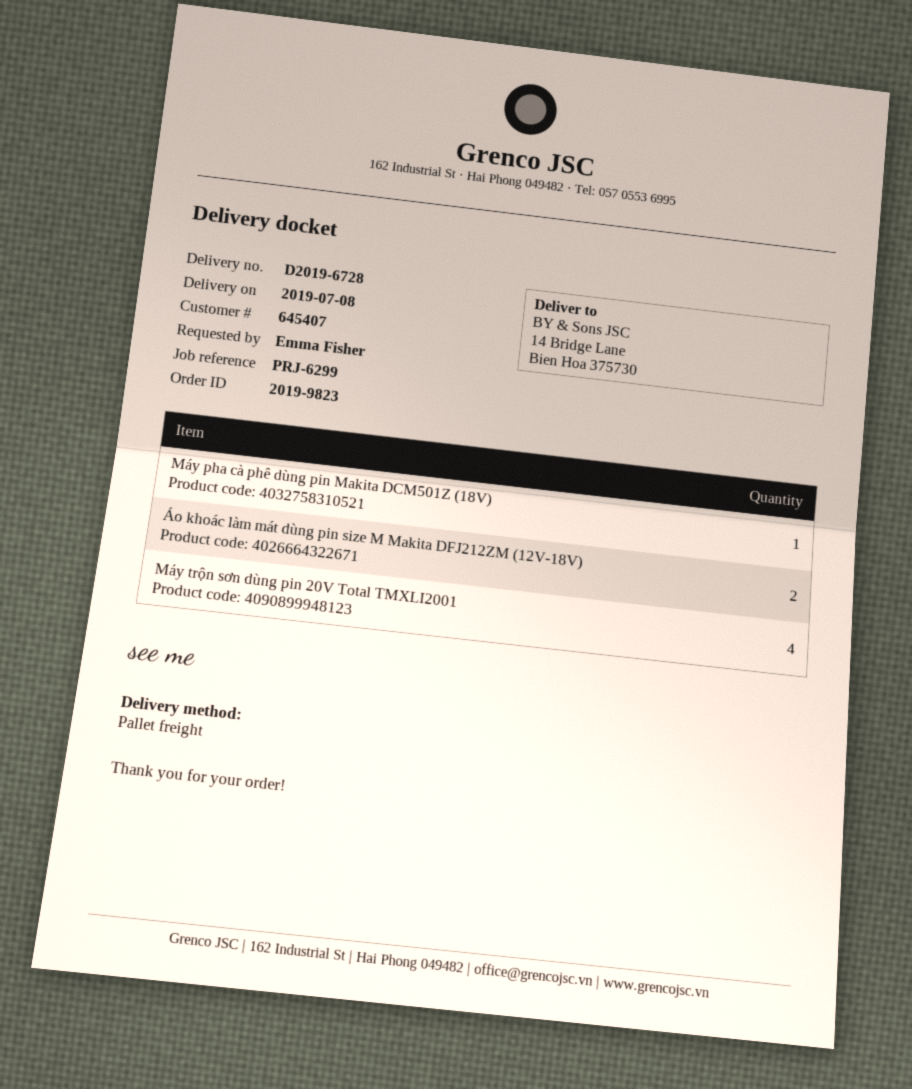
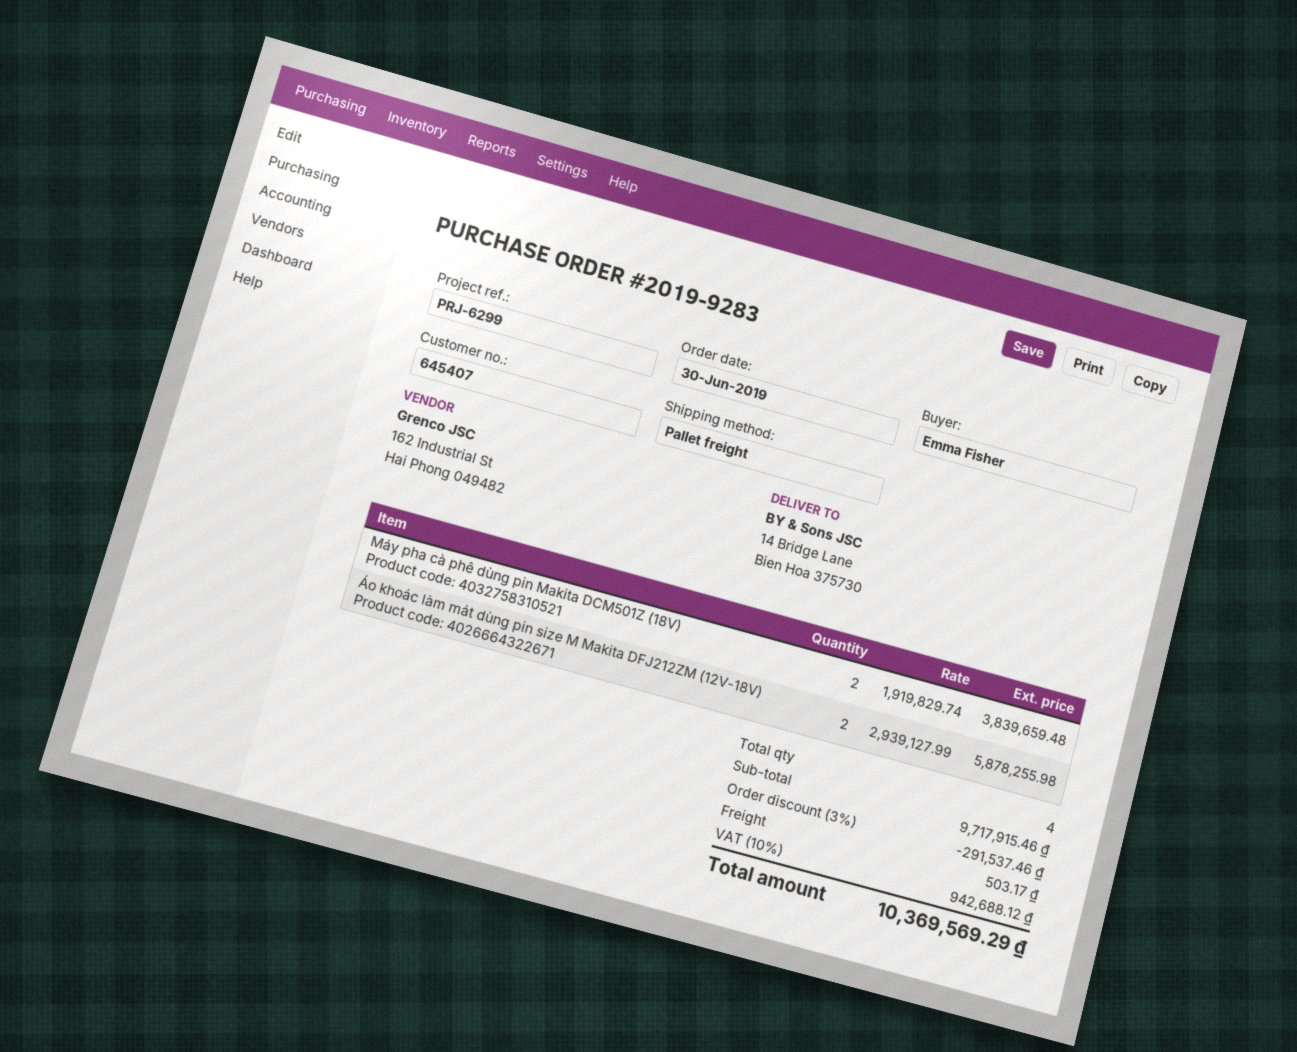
order number: 2019-9823 -> 2019-9283
Máy pha cà phê dùng pin Makita DCM501Z (18V): 1 -> 2
Máy trộn sơn dùng pin 20V Total TMXLI2001: 4 -> none

